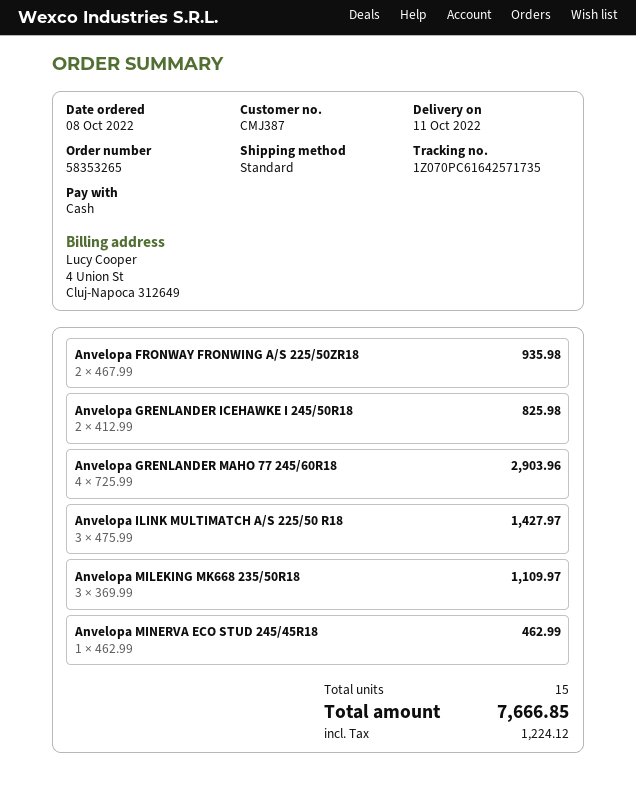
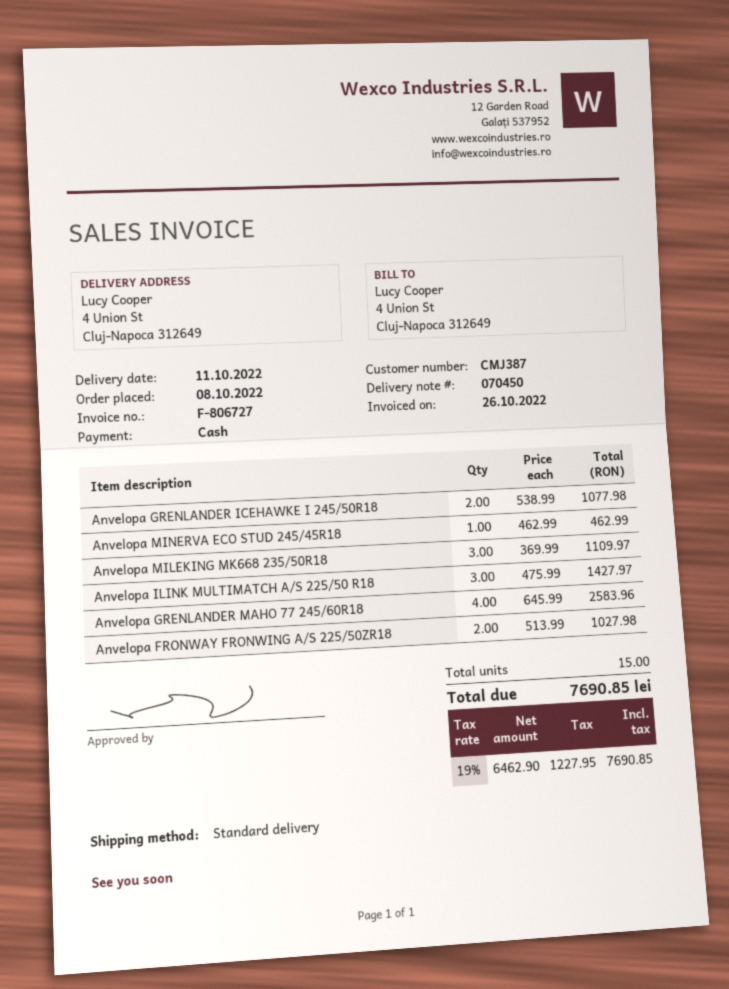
Anvelopa FRONWAY FRONWING A/S 225/50ZR18: 2 x 467.99 = 935.98 -> 2 x 513.99 = 1027.98
Anvelopa GRENLANDER ICEHAWKE I 245/50R18: 2 x 412.99 = 825.98 -> 2 x 538.99 = 1077.98
Anvelopa GRENLANDER MAHO 77 245/60R18: 4 x 725.99 = 2903.96 -> 4 x 645.99 = 2583.96
tax: 1224.12 -> 1227.95
total: 7666.85 -> 7690.85

